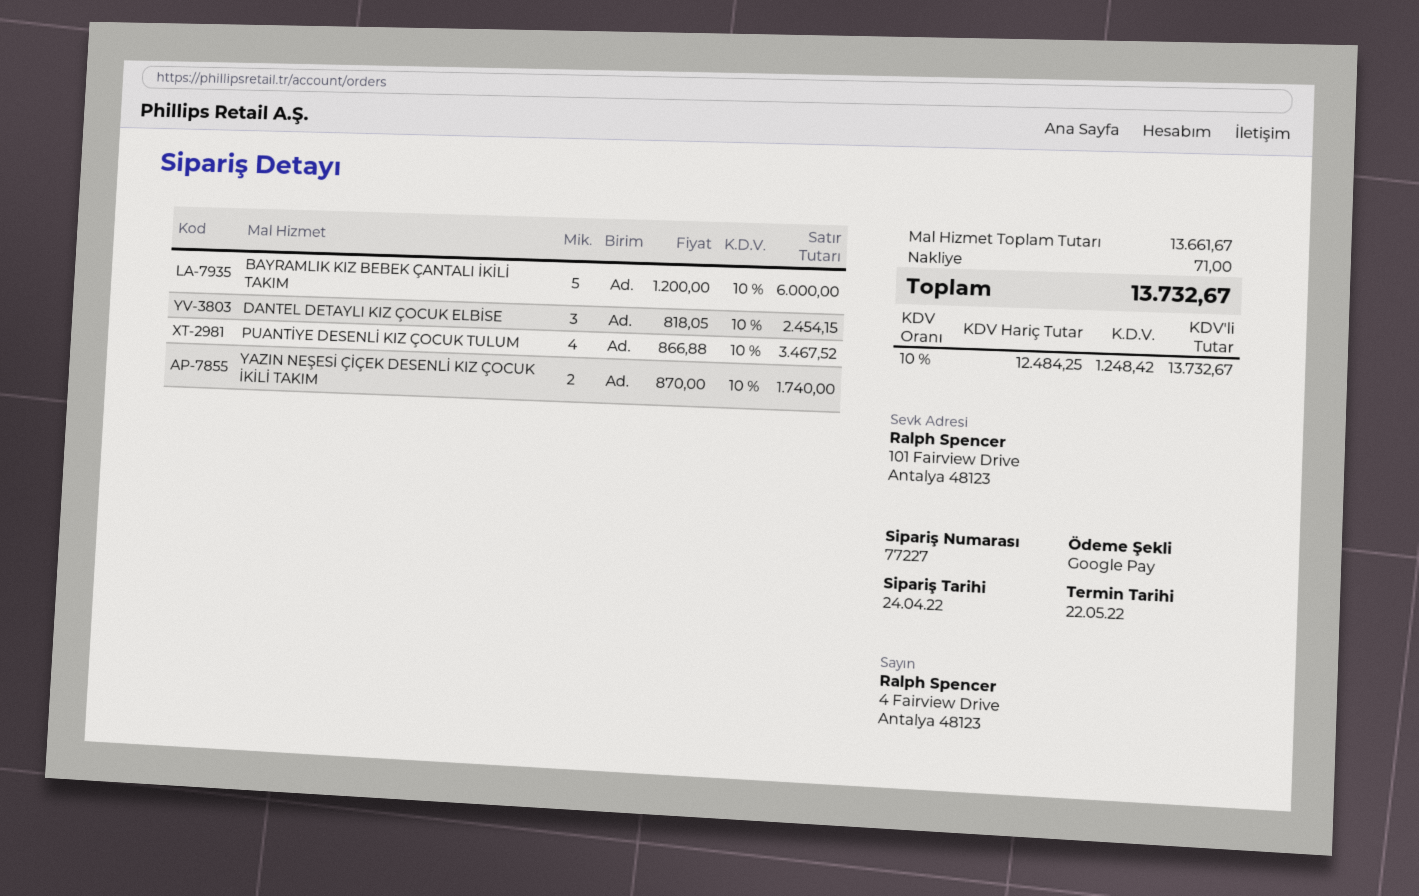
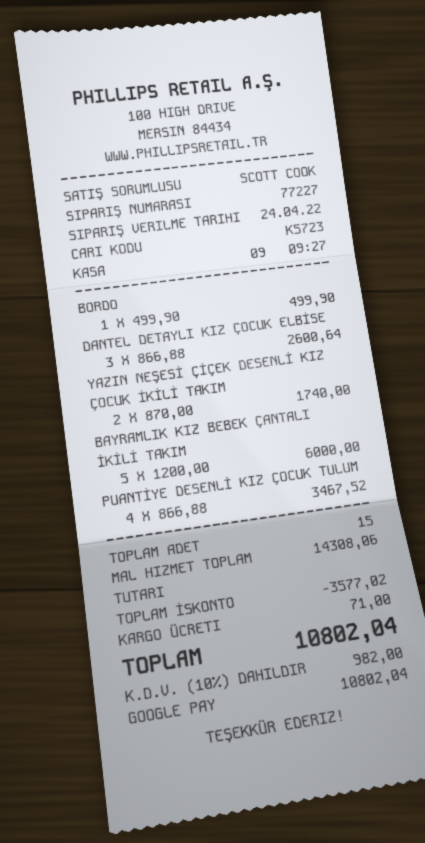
DANTEL DETAYLI KIZ ÇOCUK ELBİSE: 3 x 818.05 = 2454.15 -> 3 x 866.88 = 2600.64
BORDO: none -> 1 x 499.90 = 499.90
subtotal: 13661.67 -> 14308.06
discount: none -> 3577.02
tax: 10% = 1248.42 -> 10% = 982.00
total: 13732.67 -> 10802.04

